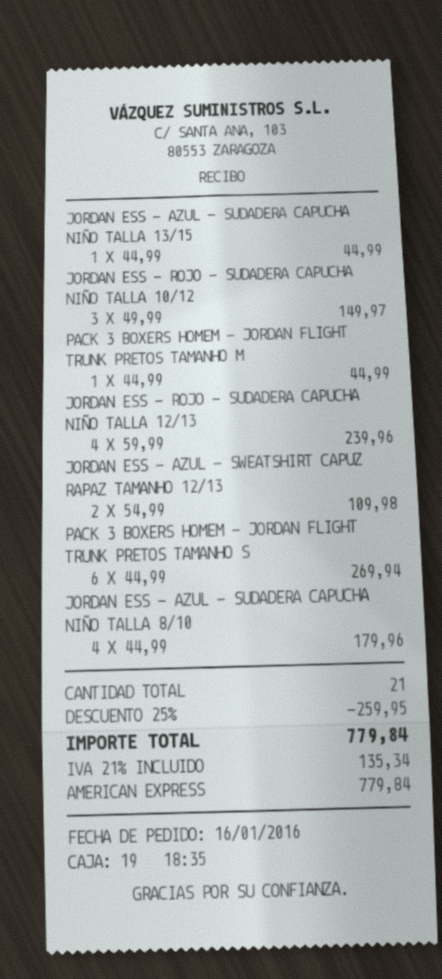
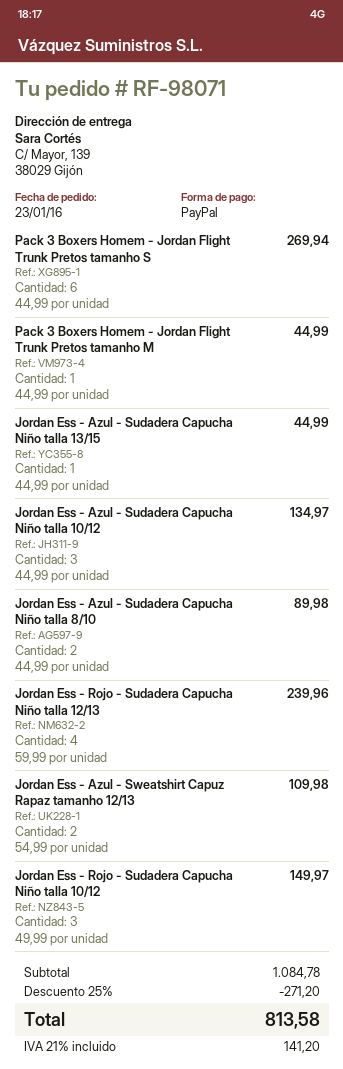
order date: 2016-01-16 -> 2016-01-23
payment method: American Express -> PayPal
JORDAN ESS - AZUL - SUDADERA CAPUCHA NIÑO TALLA 8/10: 4 x 44.99 = 179.96 -> 2 x 44.99 = 89.98
Jordan Ess - Azul - Sudadera Capucha Niño talla 10/12: none -> 3 x 44.99 = 134.97
discount: 25% = 259.95 -> 25% = 271.20
tax: 21% = 135.34 -> 21% = 141.20
total: 779.84 -> 813.58

